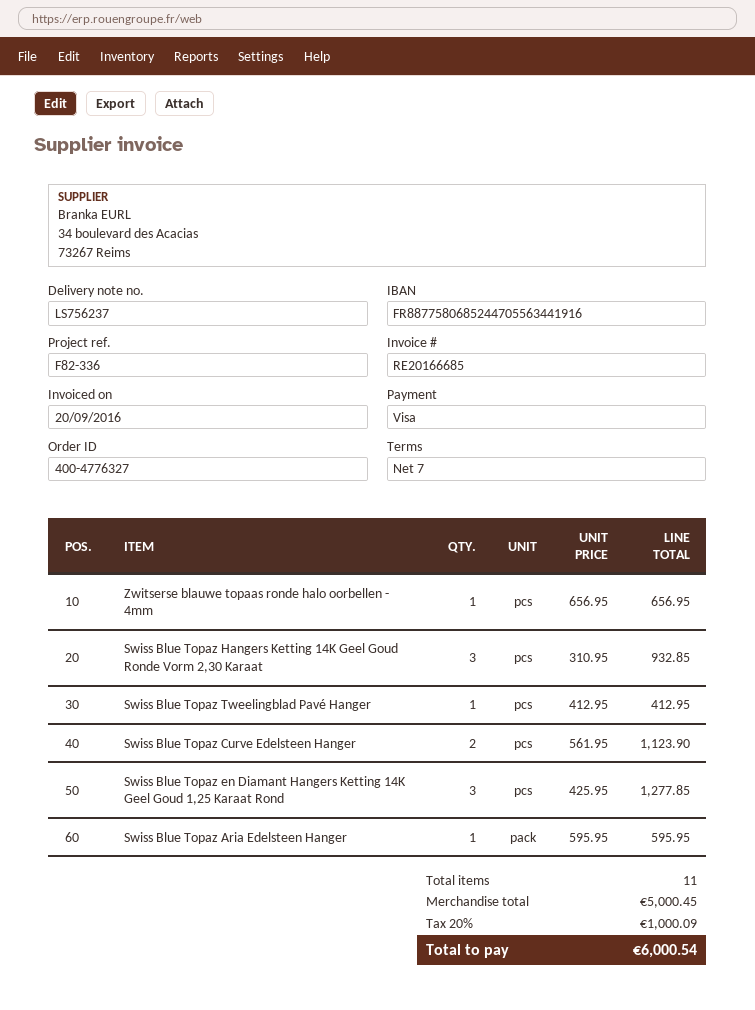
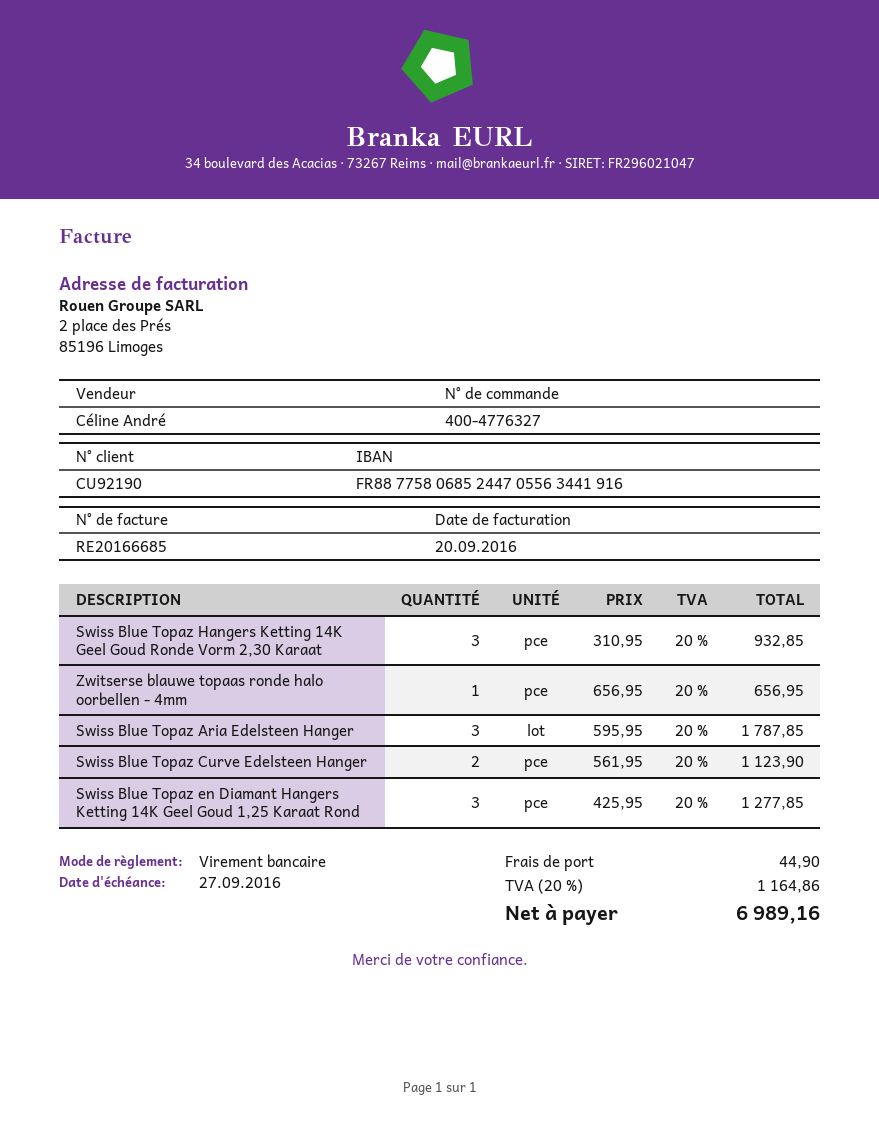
payment method: Visa -> bank transfer
Swiss Blue Topaz Tweelingblad Pavé Hanger: 1 x 412.95 = 412.95 -> none
Swiss Blue Topaz Aria Edelsteen Hanger: 1 x 595.95 = 595.95 -> 3 x 595.95 = 1787.85
shipping: none -> 44.90
tax: 20% = 1000.09 -> 20% = 1164.86
total: 6000.54 -> 6989.16

